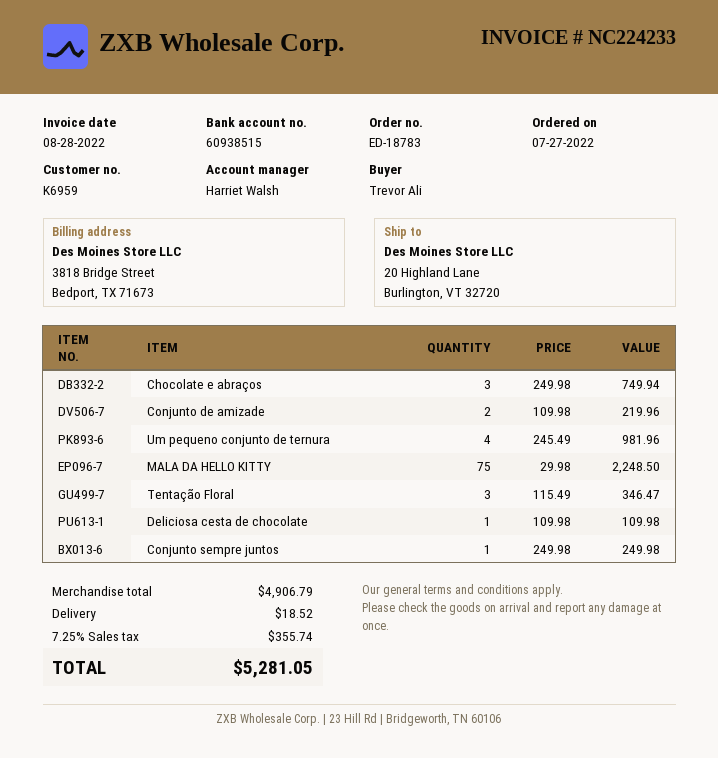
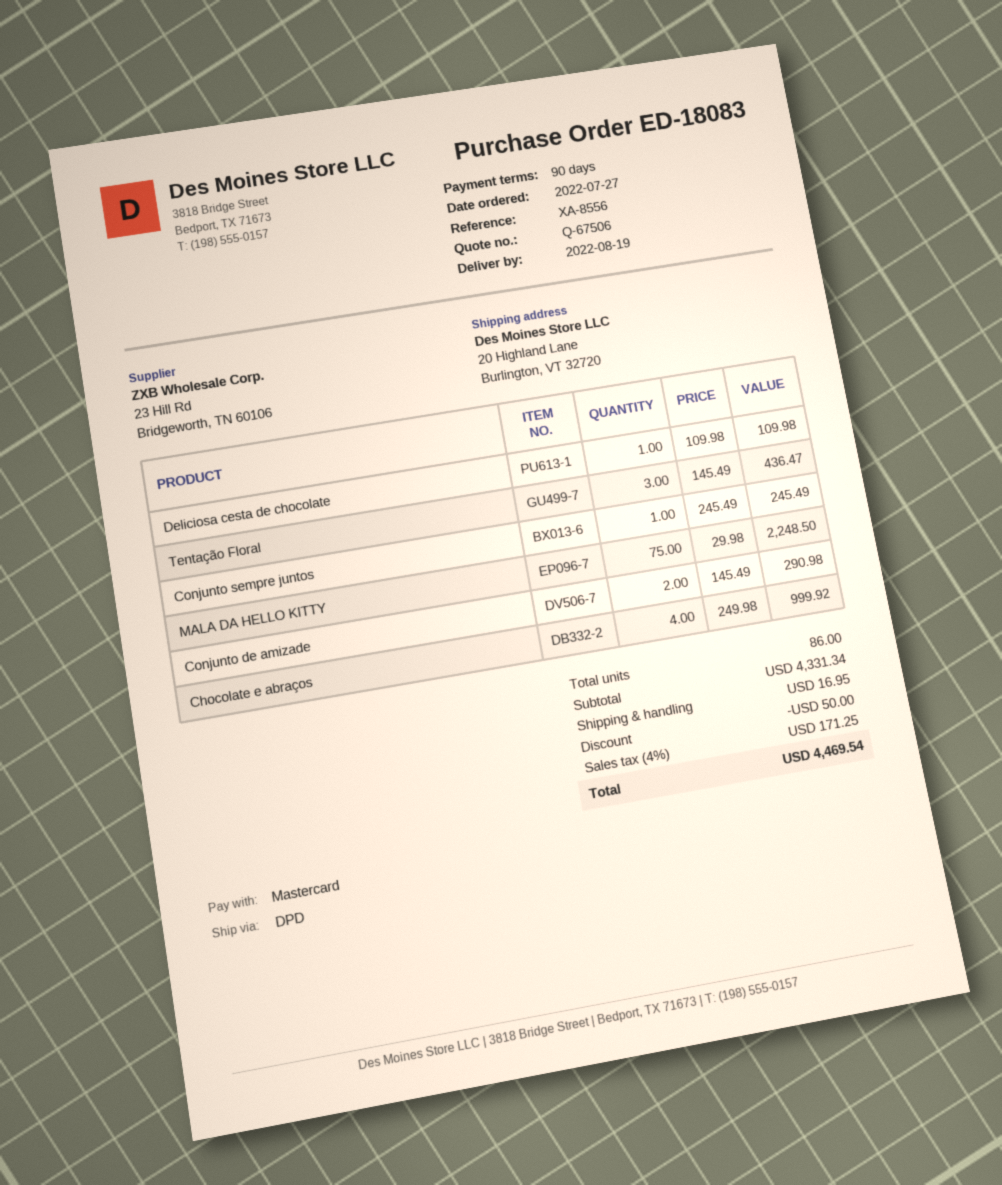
order number: ED-18783 -> ED-18083
Chocolate e abraços: 3 x 249.98 = 749.94 -> 4 x 249.98 = 999.92
Conjunto de amizade: 2 x 109.98 = 219.96 -> 2 x 145.49 = 290.98
Um pequeno conjunto de ternura: 4 x 245.49 = 981.96 -> none
Tentação Floral: 3 x 115.49 = 346.47 -> 3 x 145.49 = 436.47
Conjunto sempre juntos: 1 x 249.98 = 249.98 -> 1 x 245.49 = 245.49
subtotal: 4906.79 -> 4331.34
discount: none -> 50.00
shipping: 18.52 -> 16.95
tax: 7.25% = 355.74 -> 4% = 171.25
total: 5281.05 -> 4469.54

